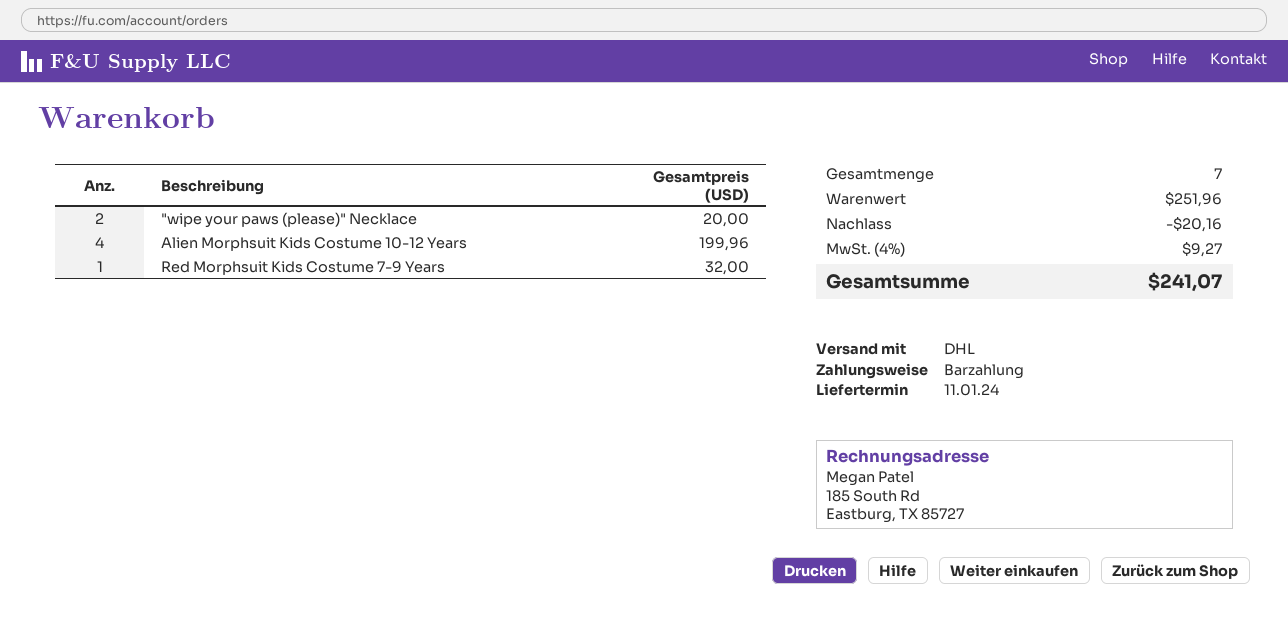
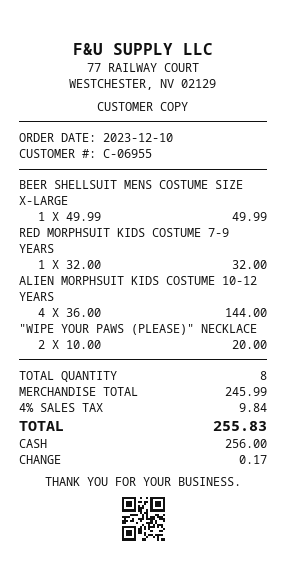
Alien Morphsuit Kids Costume 10-12 Years: 4 for 199.96 -> 4 for 144.00
BEER SHELLSUIT MENS COSTUME SIZE X-LARGE: none -> 1 for 49.99
total quantity: 7 -> 8
subtotal: 251.96 -> 245.99
discount: 20.16 -> none
tax: 4% = 9.27 -> 4% = 9.84
total: 241.07 -> 255.83

